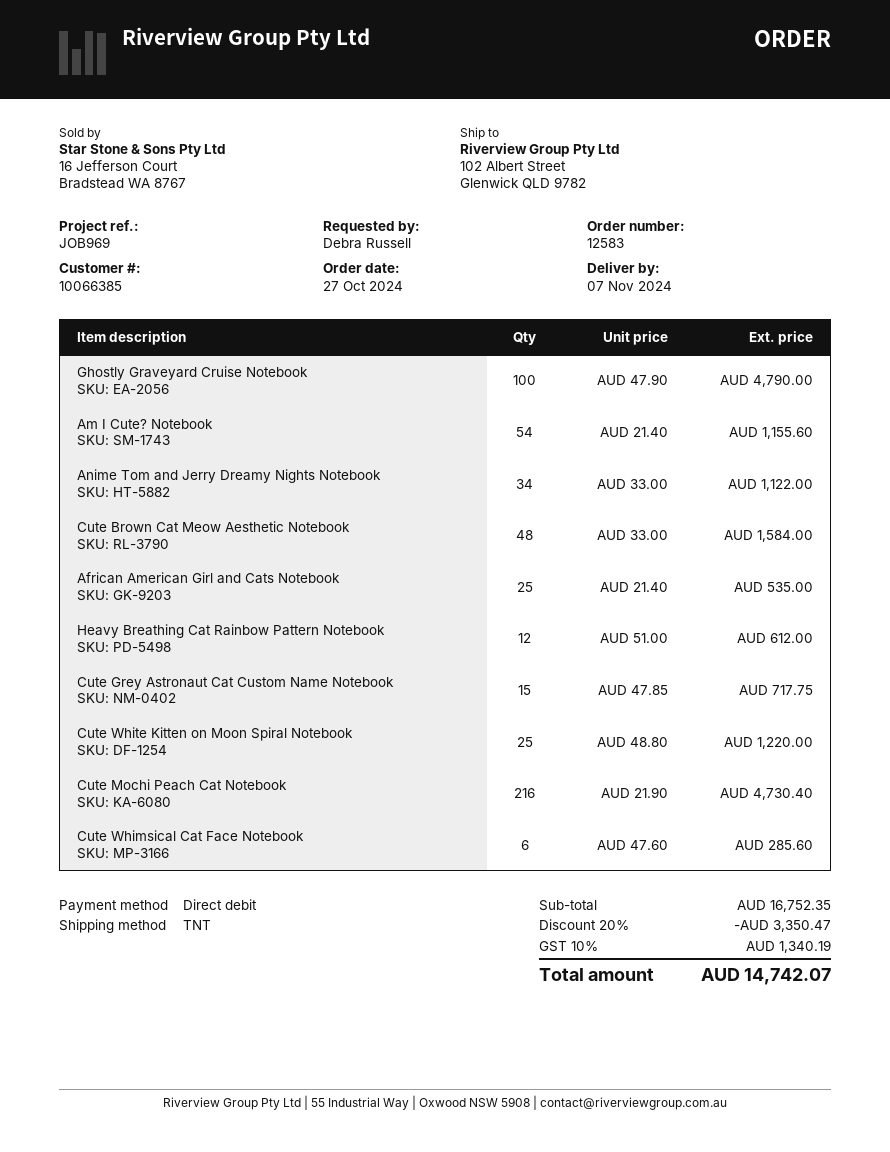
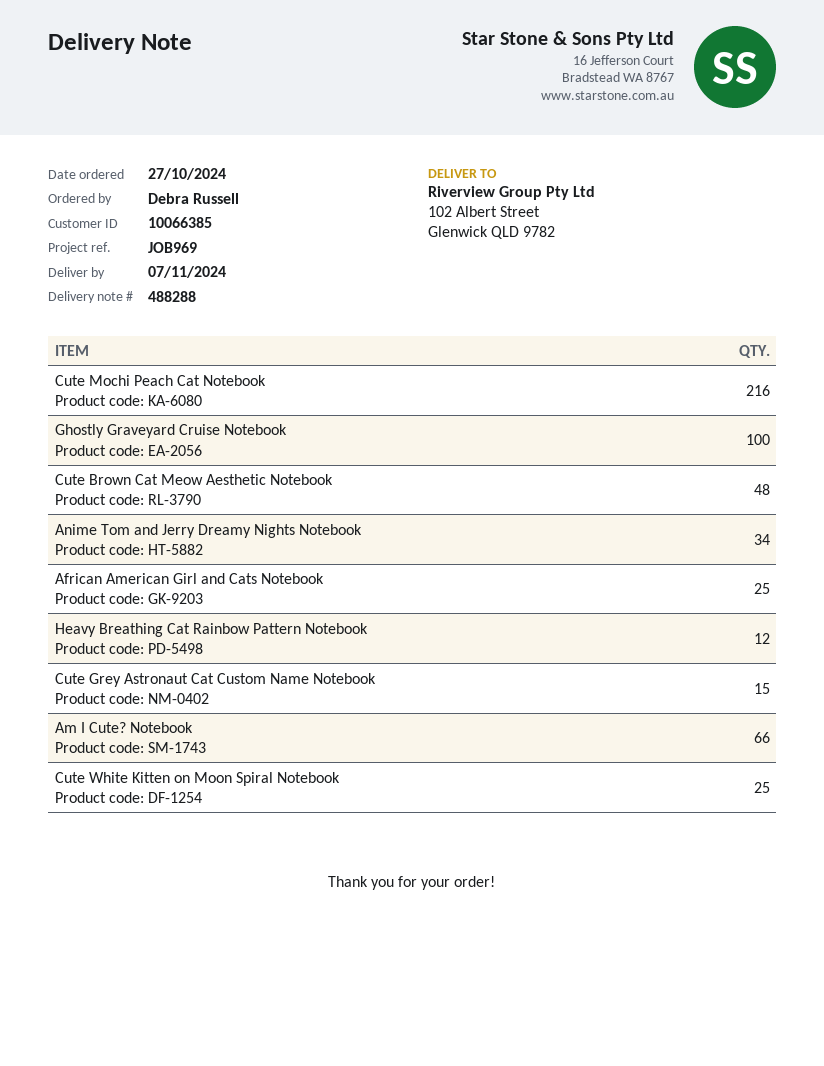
Am I Cute? Notebook: 54 -> 66
Cute Whimsical Cat Face Notebook: 6 -> none

